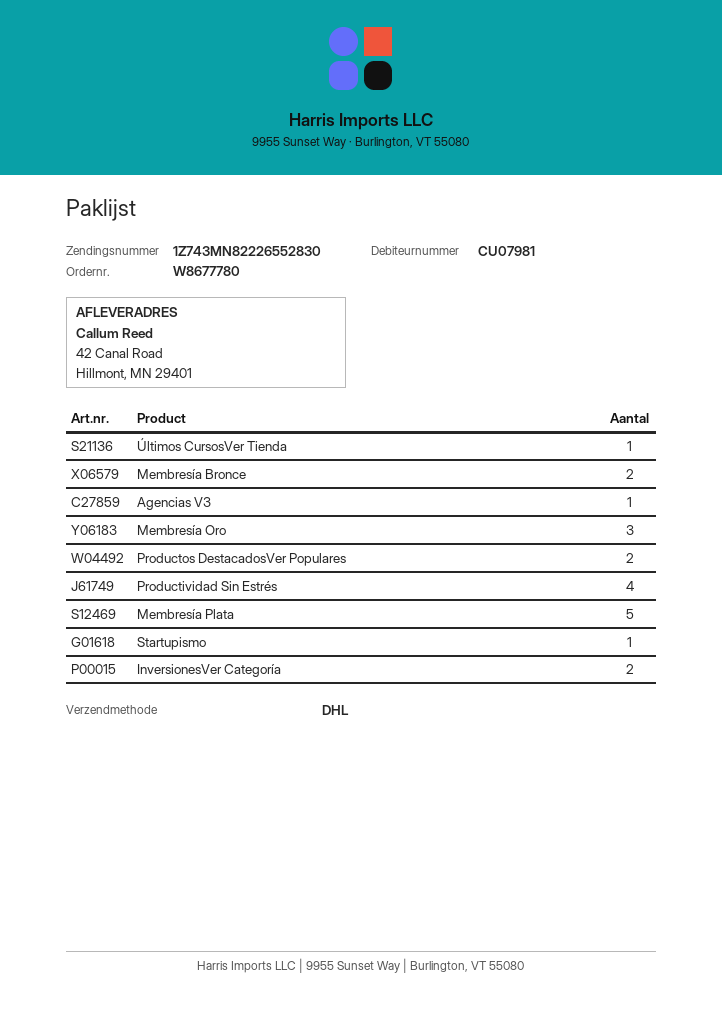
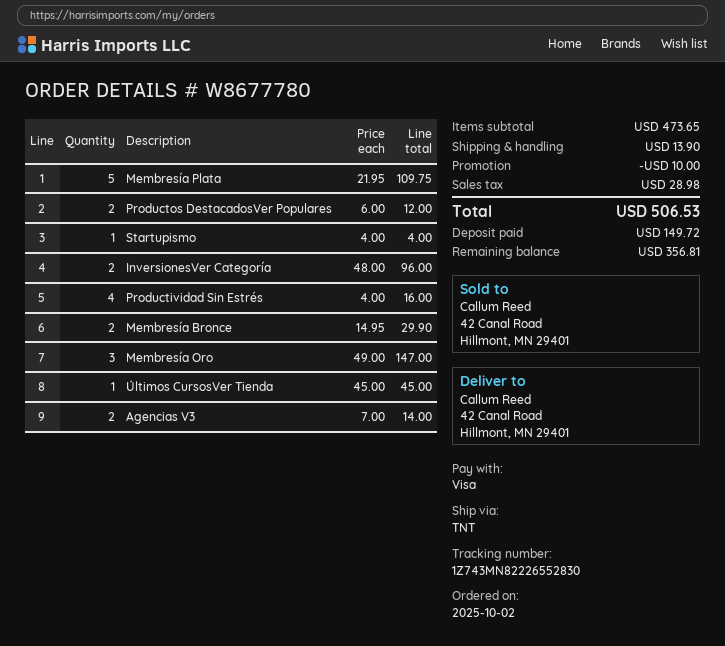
shipping method: DHL -> TNT
Agencias V3: 1 -> 2

